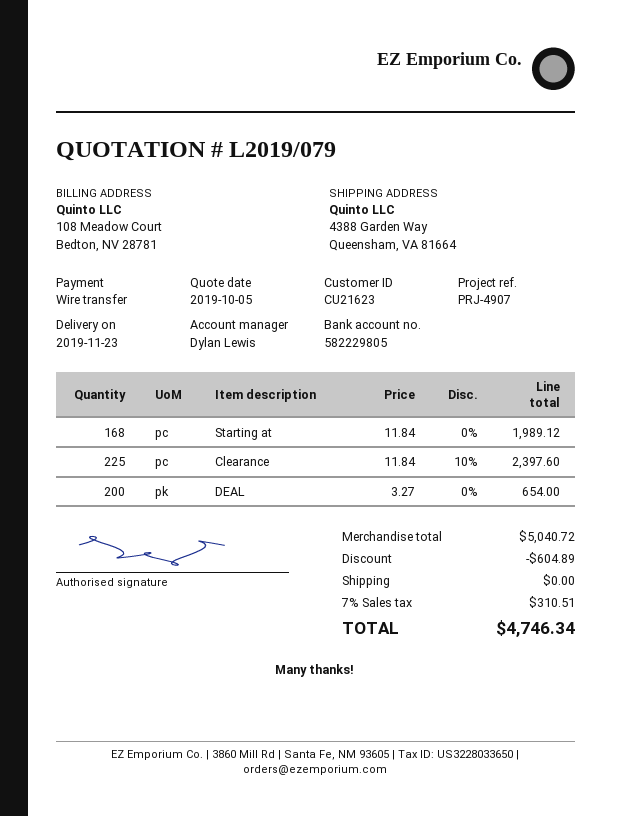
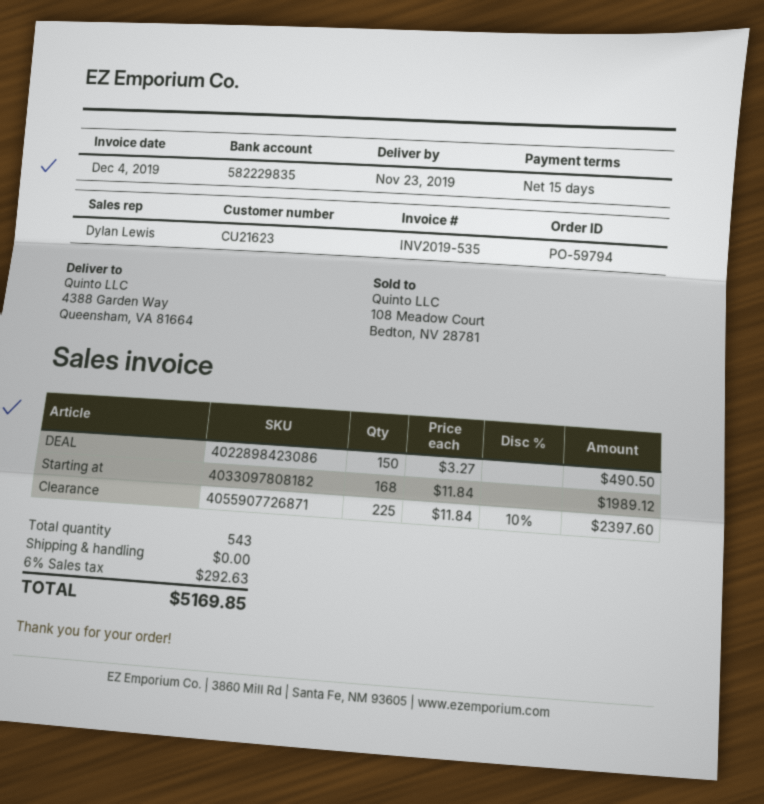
bank account: 582229805 -> 582229835
DEAL: 200 x 3.27 = 654.00 -> 150 x 3.27 = 490.50
discount: 604.89 -> none
tax: 7% = 310.51 -> 6% = 292.63
total: 4746.34 -> 5169.85

